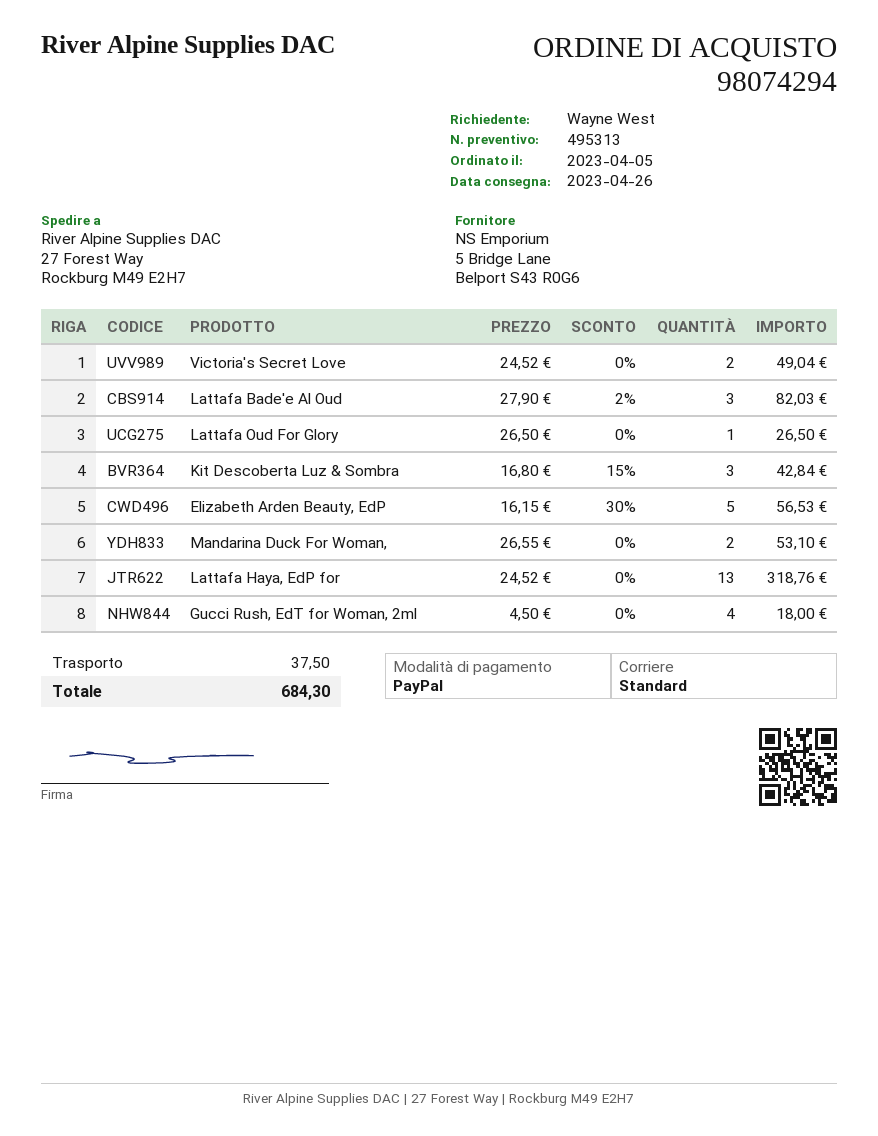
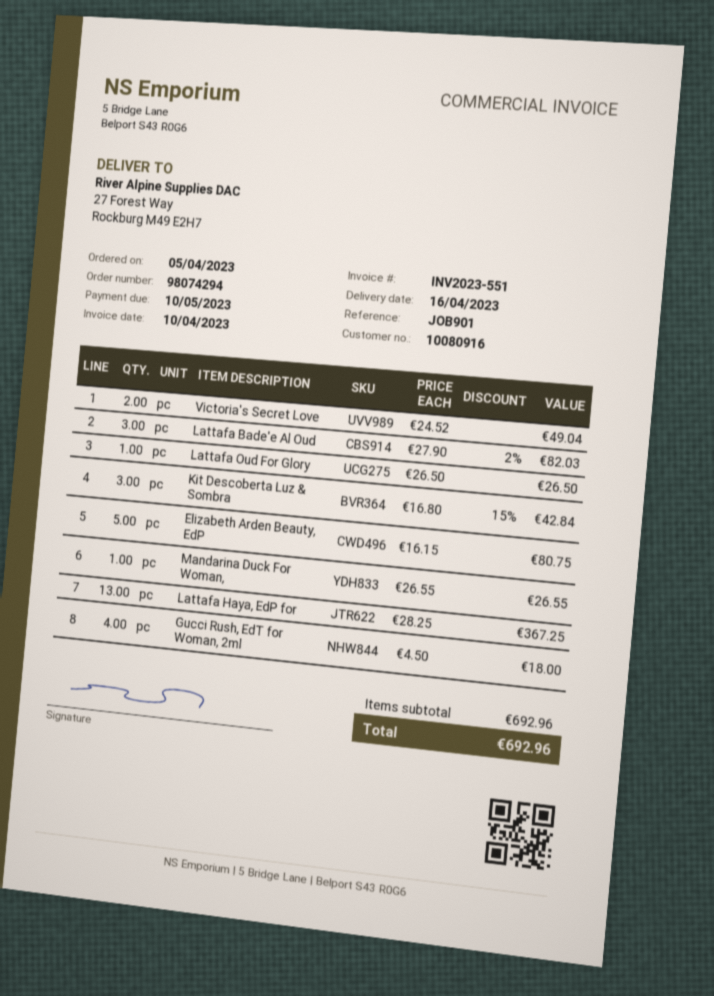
delivery date: 2023-04-26 -> 2023-04-16
Elizabeth Arden Beauty, EdP: 5 x 16.15 - 30% = 56.53 -> 5 x 16.15 = 80.75
Mandarina Duck For Woman,: 2 x 26.55 = 53.10 -> 1 x 26.55 = 26.55
Lattafa Haya, EdP for: 13 x 24.52 = 318.76 -> 13 x 28.25 = 367.25
shipping: 37.50 -> none
total: 684.30 -> 692.96

